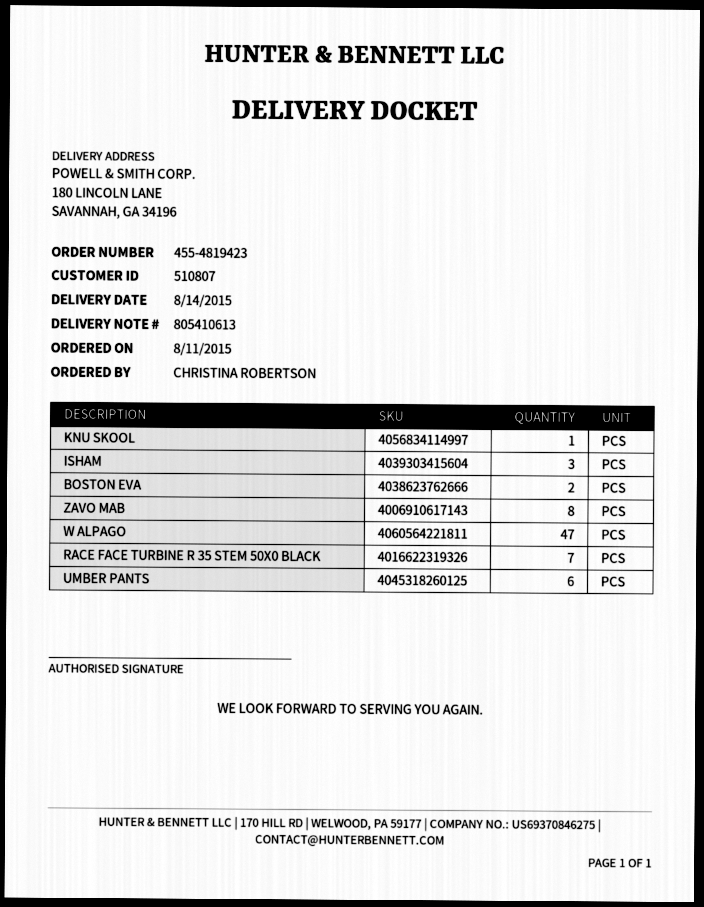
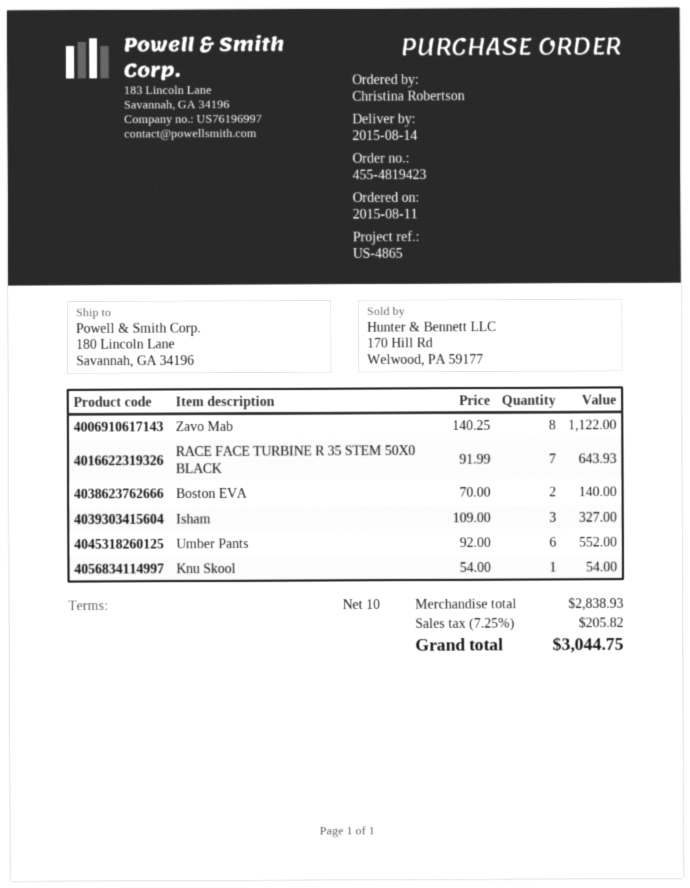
W ALPAGO: 47 -> none

